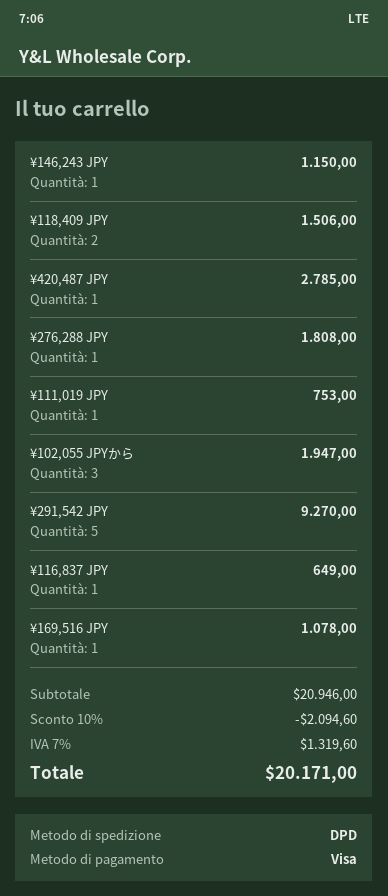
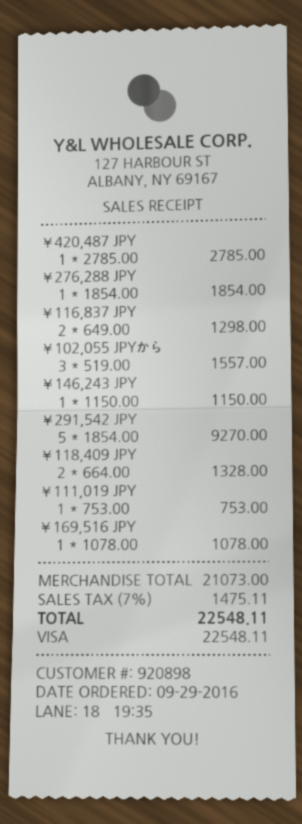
¥118,409 JPY: 2 for 1506.00 -> 2 for 1328.00
¥276,288 JPY: 1 for 1808.00 -> 1 for 1854.00
¥102,055 JPYから: 3 for 1947.00 -> 3 for 1557.00
¥116,837 JPY: 1 for 649.00 -> 2 for 1298.00
subtotal: 20946.00 -> 21073.00
discount: 10% = 2094.60 -> none
tax: 7% = 1319.60 -> 7% = 1475.11
total: 20171.00 -> 22548.11

